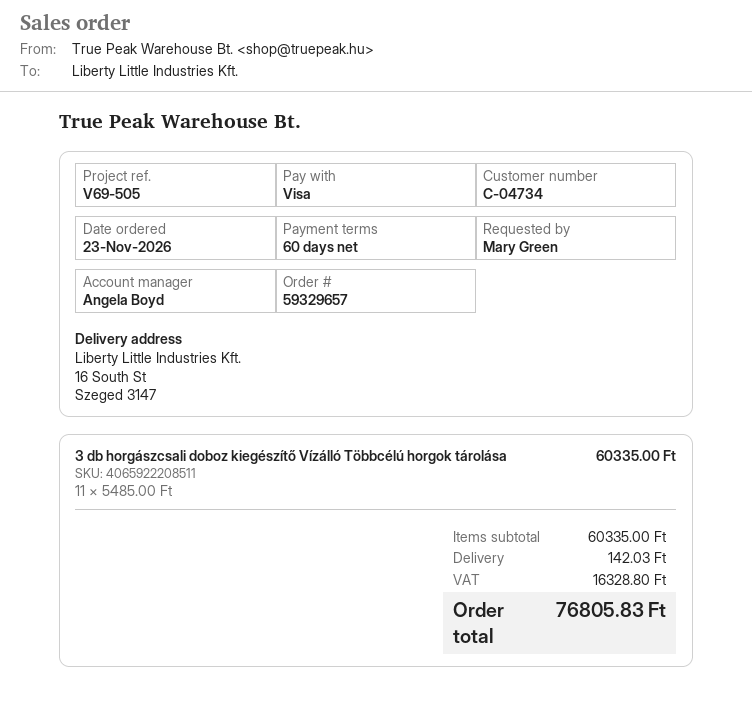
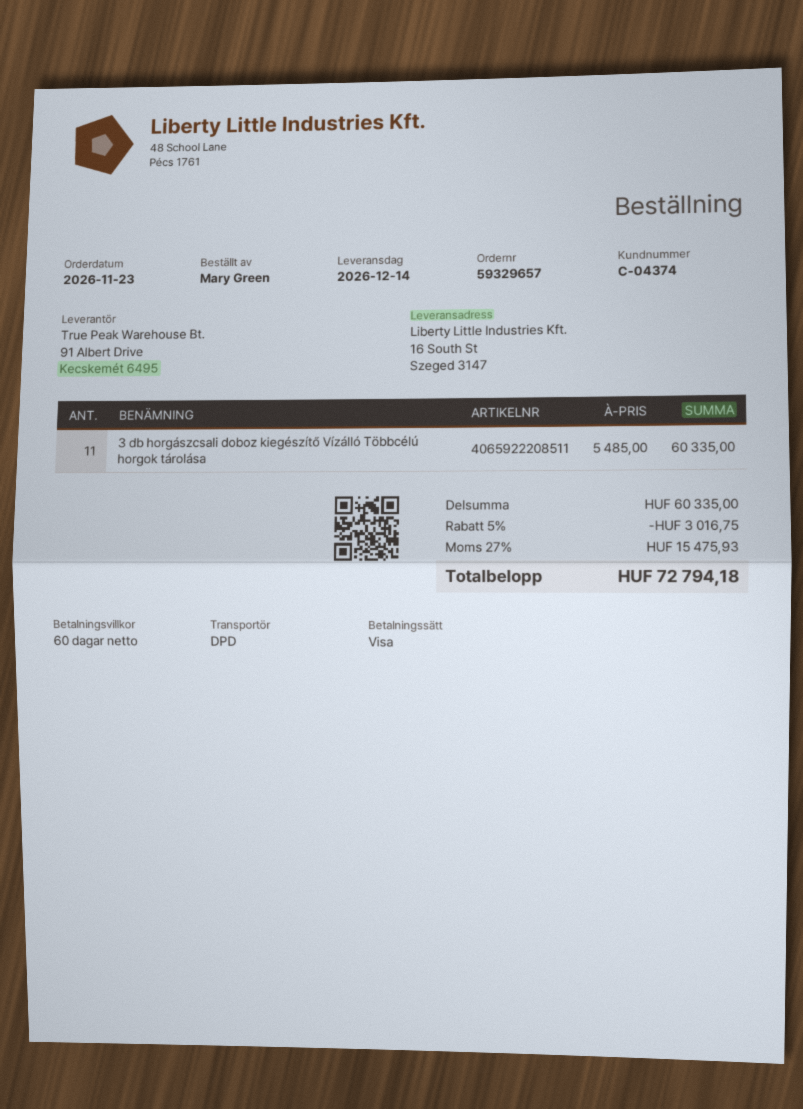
customer number: C-04734 -> C-04374
discount: none -> 5% = 3016.75
shipping: 142.03 -> none
tax: 16328.80 -> 15475.93
total: 76805.83 -> 72794.18

